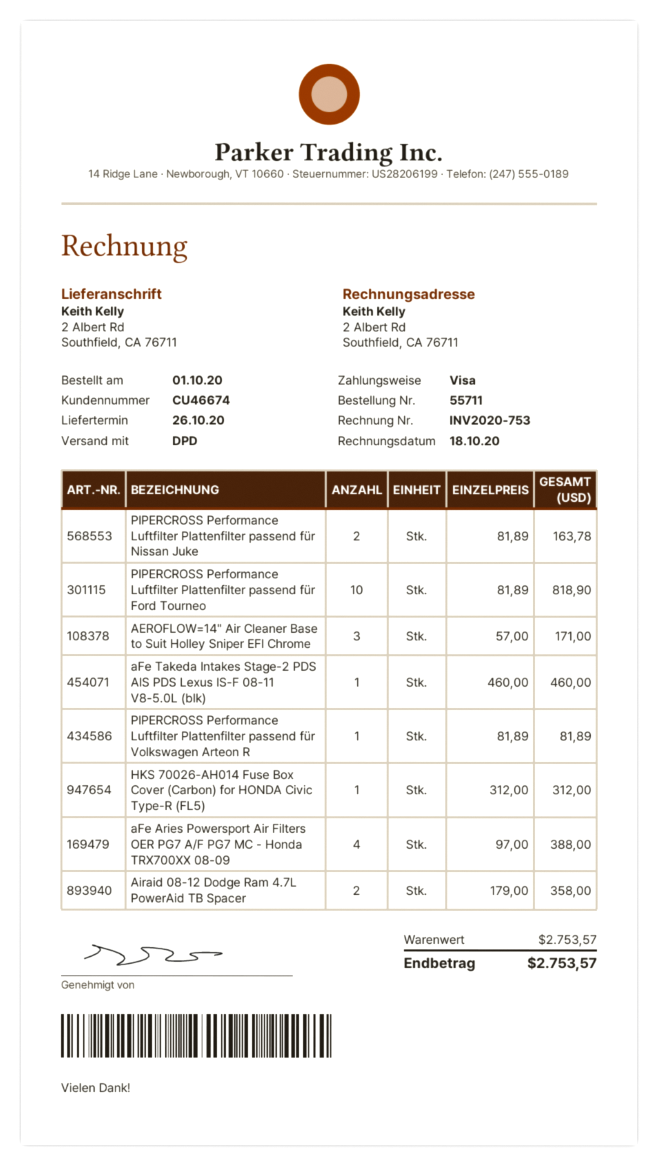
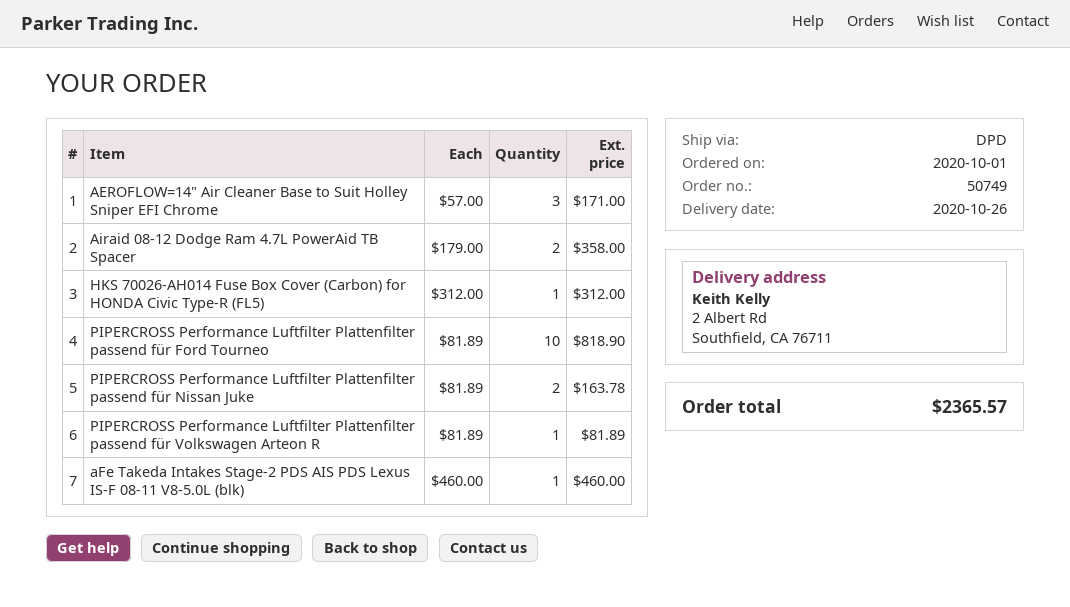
order number: 55711 -> 50749
aFe Aries Powersport Air Filters OER PG7 A/F PG7 MC - Honda TRX700XX 08-09: 4 x 97.00 = 388.00 -> none
total: 2753.57 -> 2365.57

